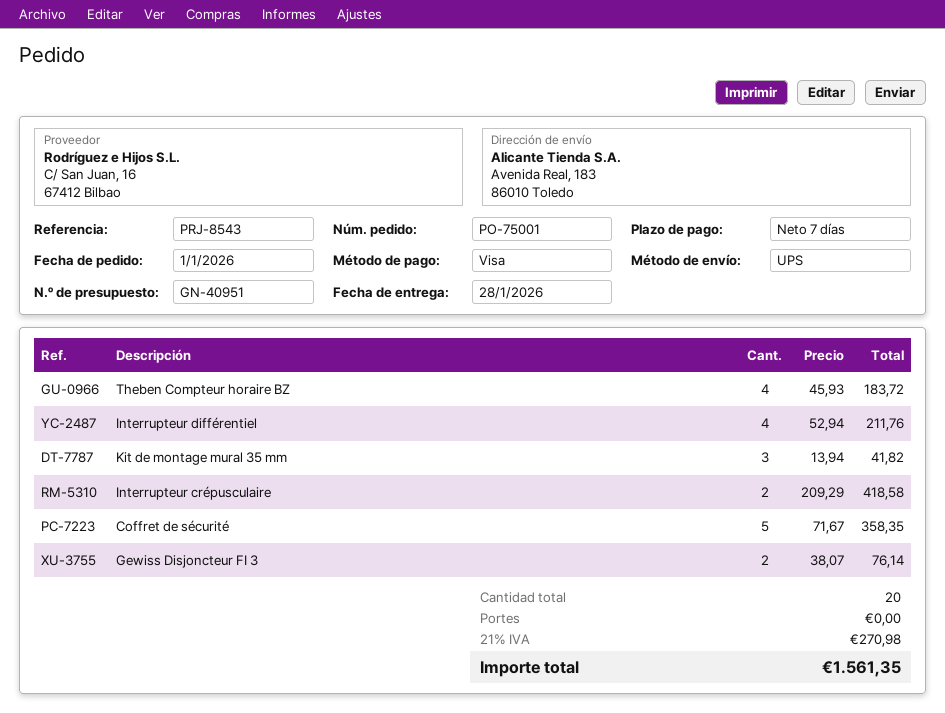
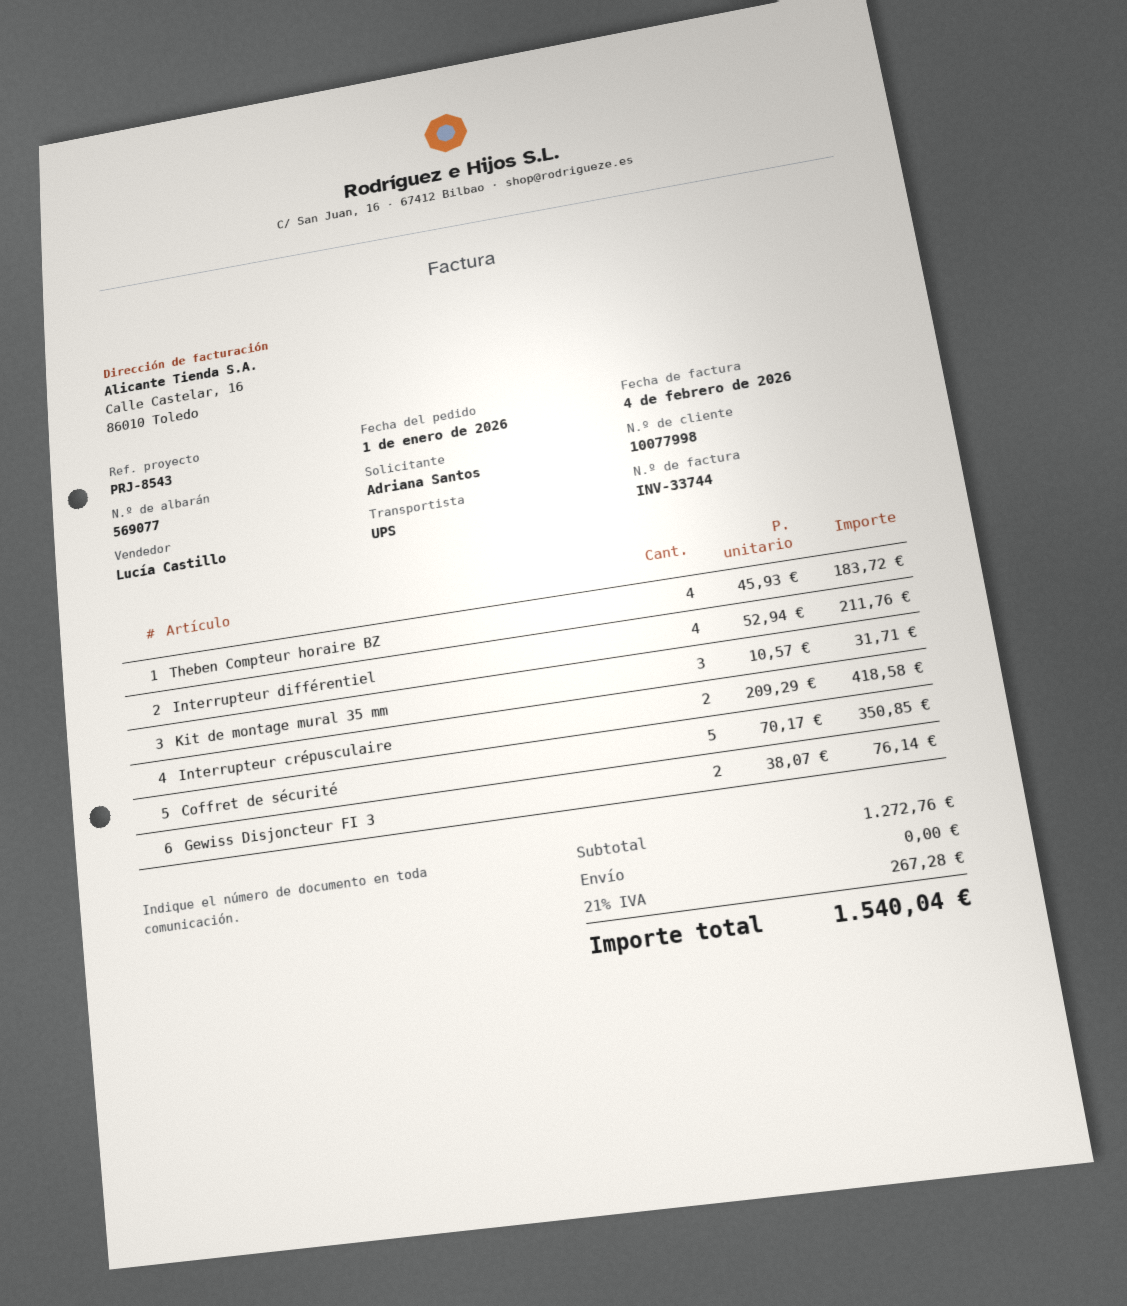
Kit de montage mural 35 mm: 3 x 13.94 = 41.82 -> 3 x 10.57 = 31.71
Coffret de sécurité: 5 x 71.67 = 358.35 -> 5 x 70.17 = 350.85
tax: 21% = 270.98 -> 21% = 267.28
total: 1561.35 -> 1540.04

